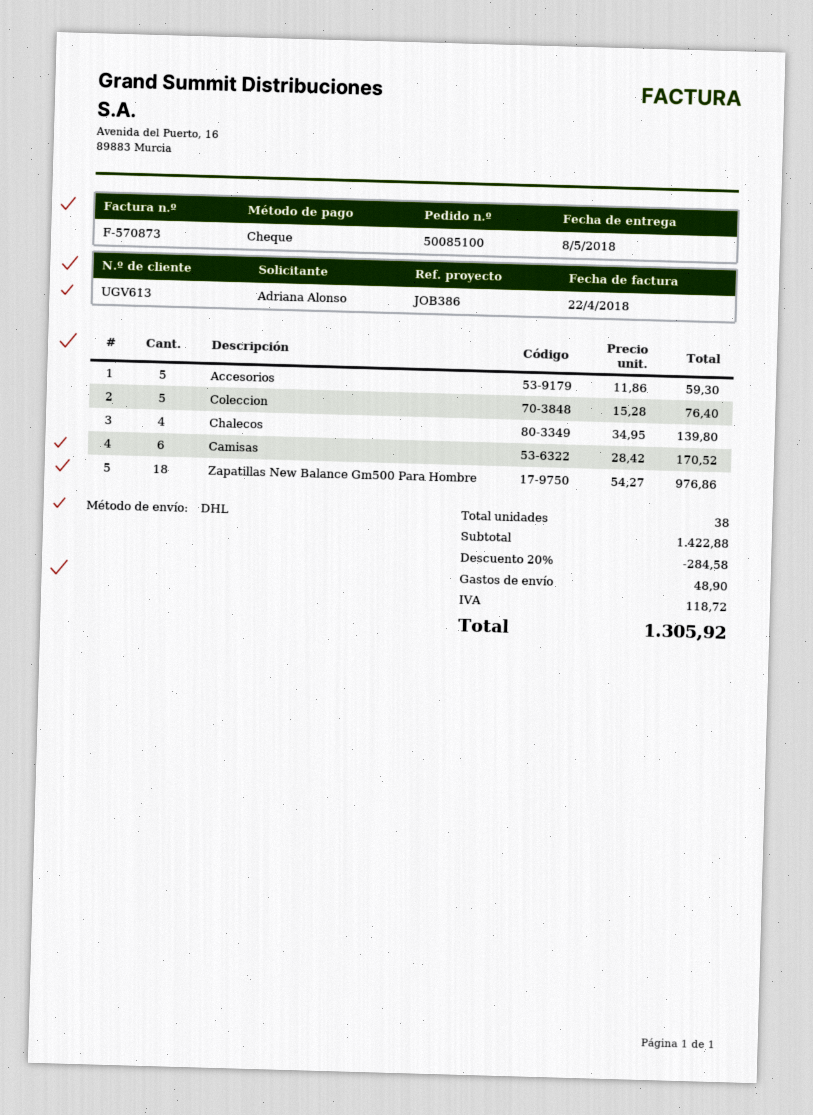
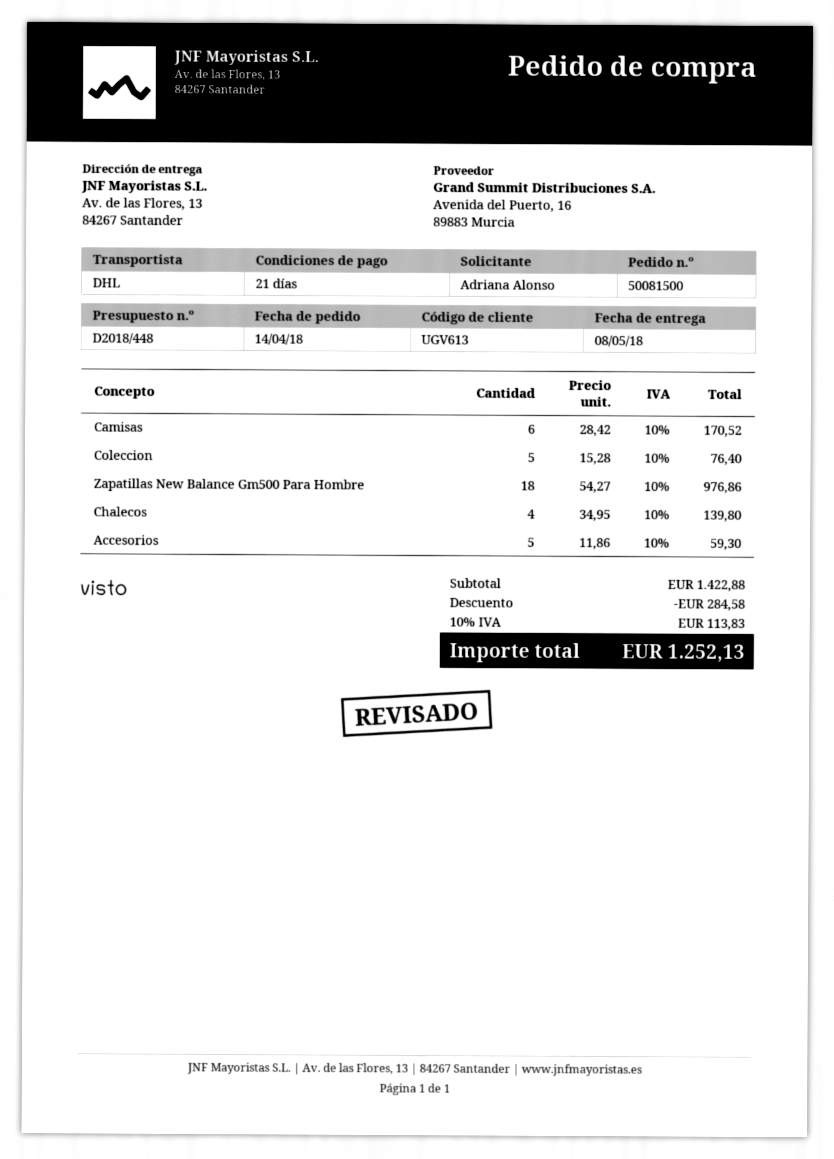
order number: 50085100 -> 50081500
shipping: 48.90 -> none
tax: 118.72 -> 113.83
total: 1305.92 -> 1252.13

